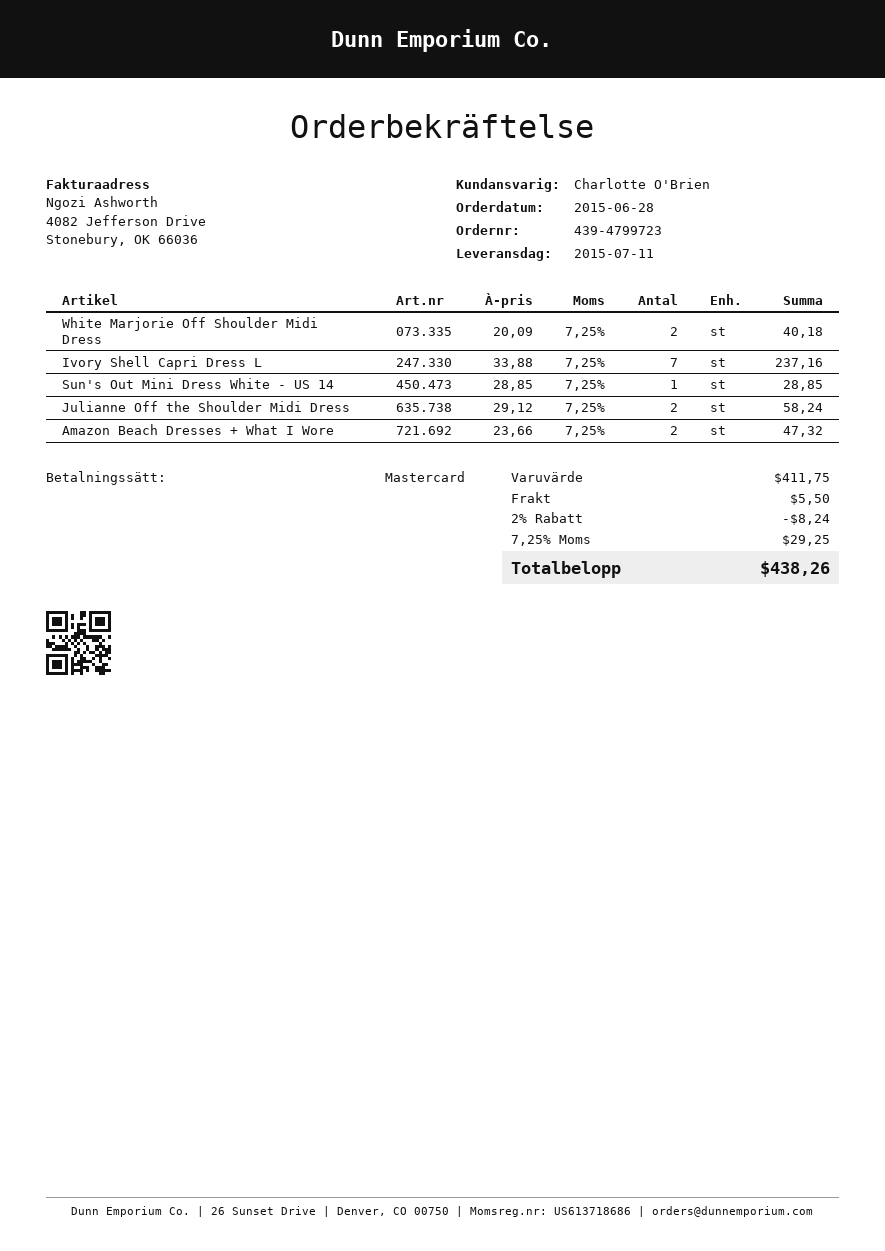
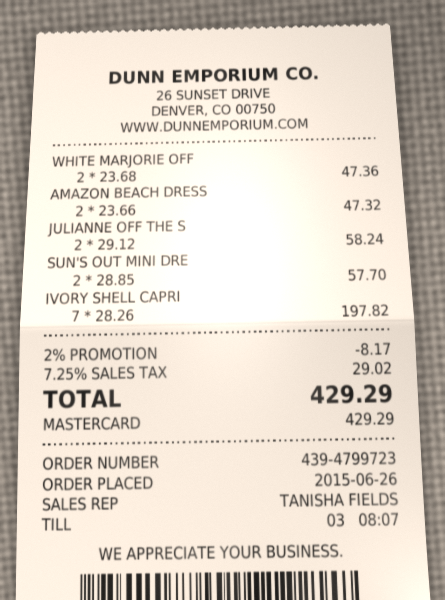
order date: 2015-06-28 -> 2015-06-26
sales rep: Charlotte O'Brien -> TANISHA FIELDS
White Marjorie Off Shoulder Midi Dress: 2 x 20.09 = 40.18 -> 2 x 23.68 = 47.36
Ivory Shell Capri Dress L: 7 x 33.88 = 237.16 -> 7 x 28.26 = 197.82
Sun's Out Mini Dress White - US 14: 1 x 28.85 = 28.85 -> 2 x 28.85 = 57.70
discount: 2% = 8.24 -> 2% = 8.17
shipping: 5.50 -> none
tax: 7.25% = 29.25 -> 7.25% = 29.02
total: 438.26 -> 429.29

